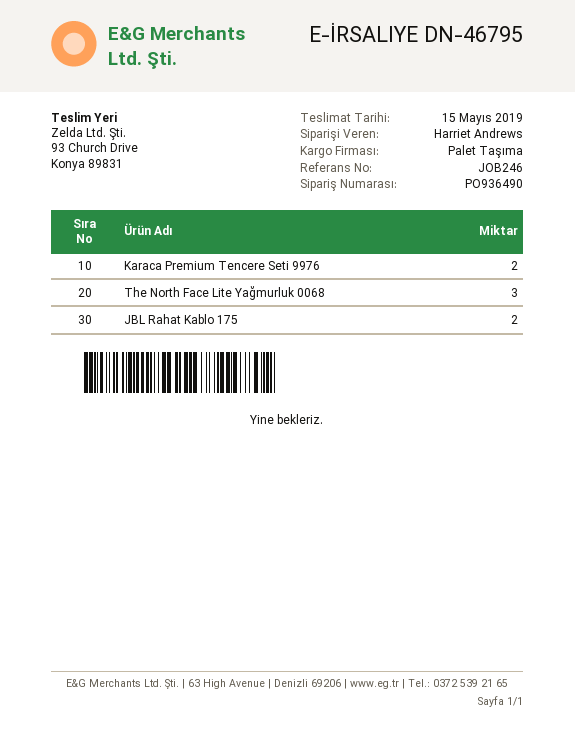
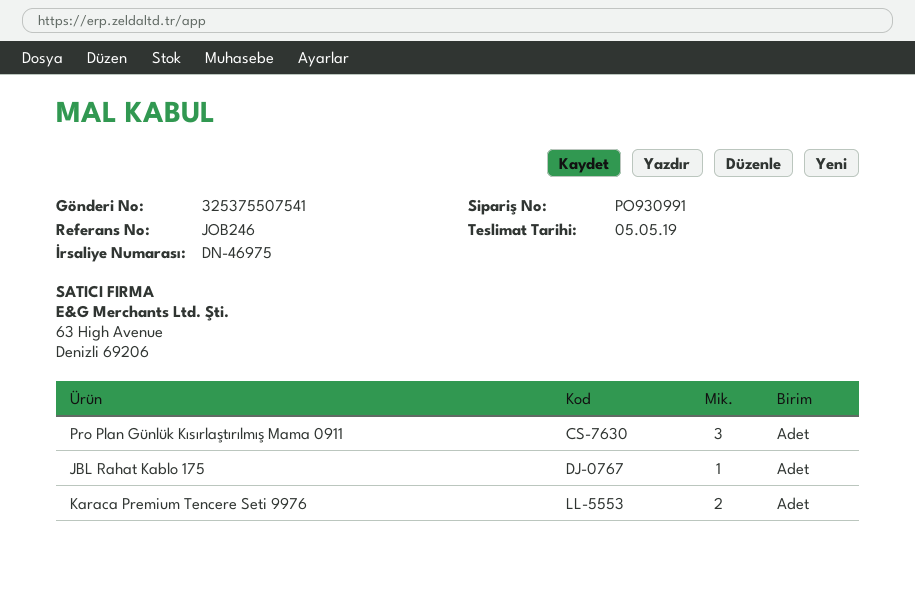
order number: PO936490 -> PO930991
delivery note number: DN-46795 -> DN-46975
delivery date: 2019-05-15 -> 2019-05-05
The North Face Lite Yağmurluk 0068: 3 -> none
JBL Rahat Kablo 175: 2 -> 1
Pro Plan Günlük Kısırlaştırılmış Mama 0911: none -> 3

